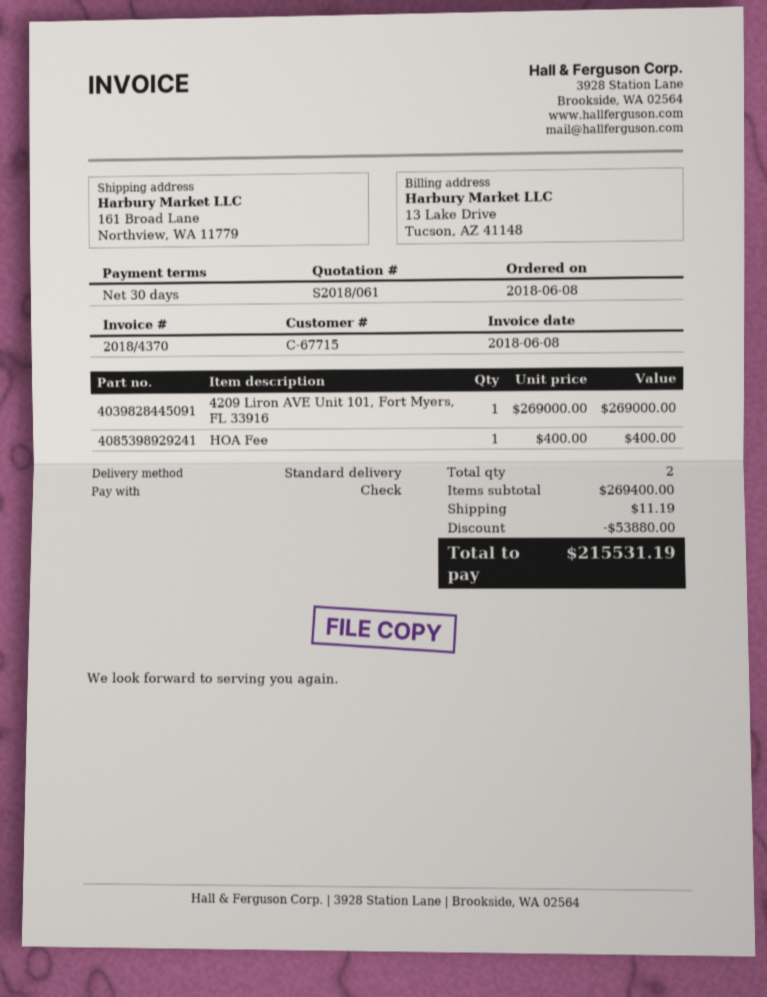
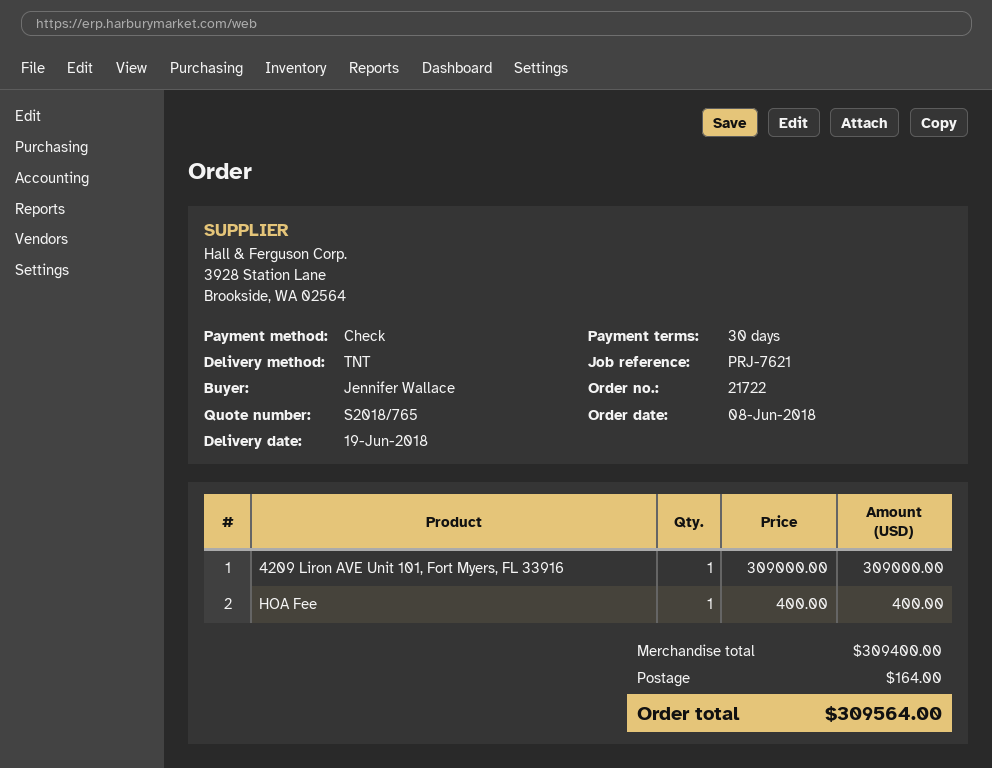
quote number: S2018/061 -> S2018/765
shipping method: standard -> TNT
4209 Liron AVE Unit 101, Fort Myers, FL 33916: 1 x 269000.00 = 269000.00 -> 1 x 309000.00 = 309000.00
subtotal: 269400.00 -> 309400.00
discount: 53880.00 -> none
shipping: 11.19 -> 164.00
total: 215531.19 -> 309564.00

